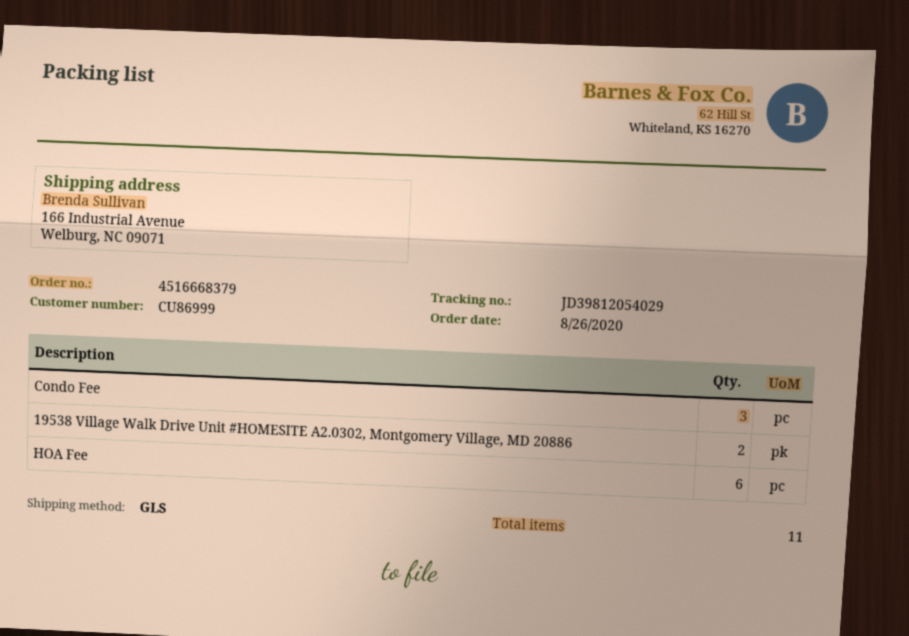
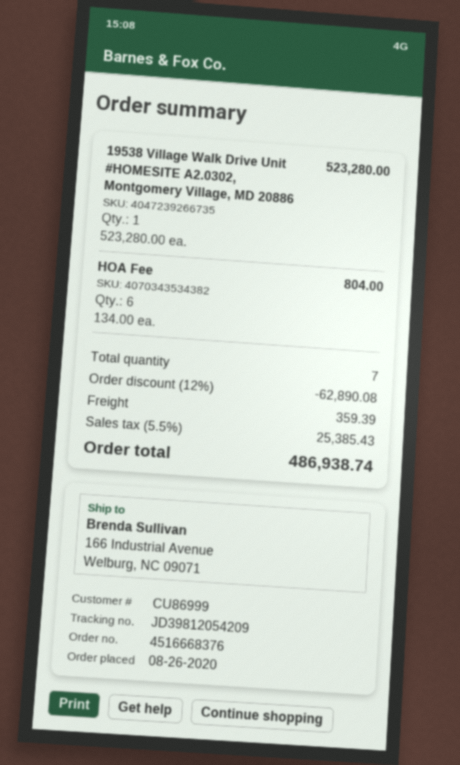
order number: 4516668379 -> 4516668376
tracking number: JD39812054029 -> JD39812054209
Condo Fee: 3 -> none
19538 Village Walk Drive Unit #HOMESITE A2.0302, Montgomery Village, MD 20886: 2 -> 1
total quantity: 11 -> 7

